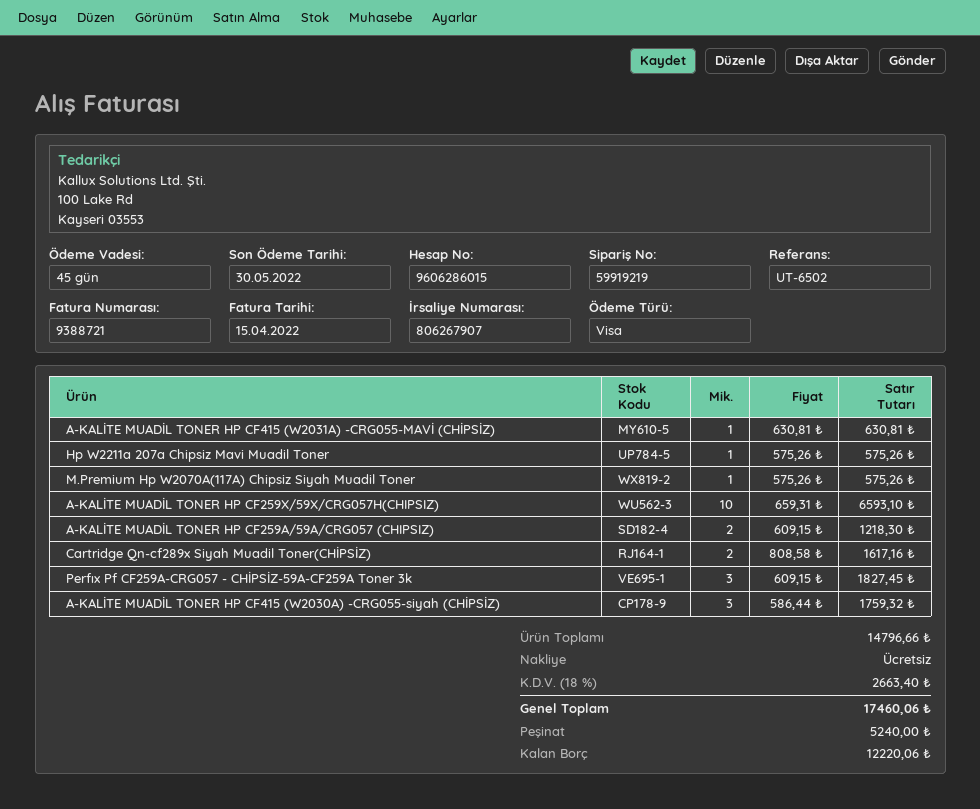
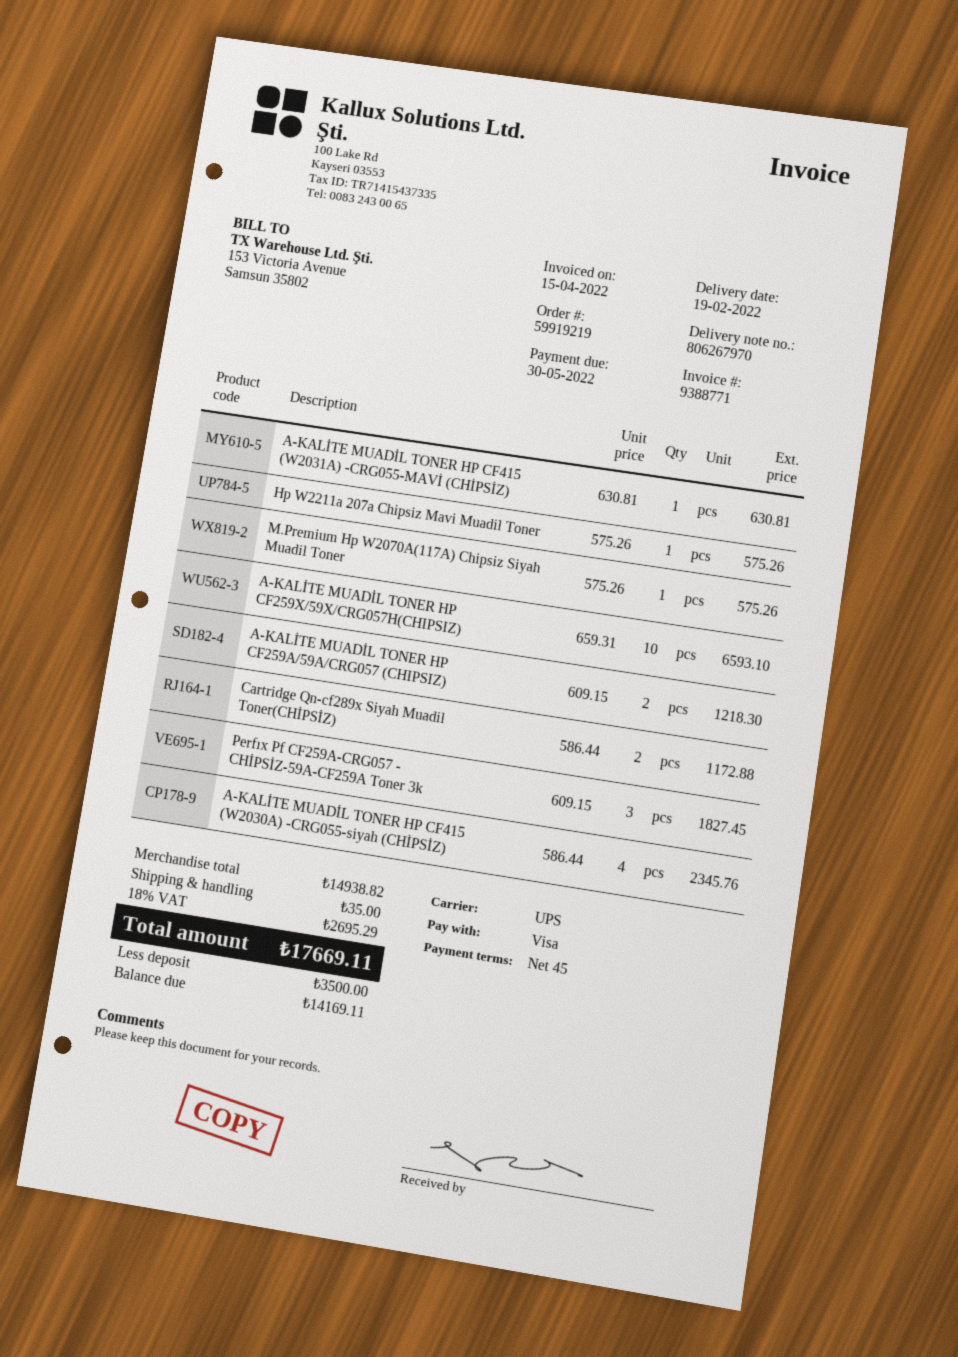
delivery note number: 806267907 -> 806267970
invoice number: 9388721 -> 9388771
Cartridge Qn-cf289x Siyah Muadil Toner(CHİPSİZ): 2 x 808.58 = 1617.16 -> 2 x 586.44 = 1172.88
A-KALİTE MUADİL TONER HP CF415 (W2030A) -CRG055-siyah (CHİPSİZ): 3 x 586.44 = 1759.32 -> 4 x 586.44 = 2345.76
subtotal: 14796.66 -> 14938.82
shipping: 0.00 -> 35.00
tax: 18% = 2663.40 -> 18% = 2695.29
total: 17460.06 -> 17669.11
deposit: 5240.00 -> 3500.00
balance: 12220.06 -> 14169.11

